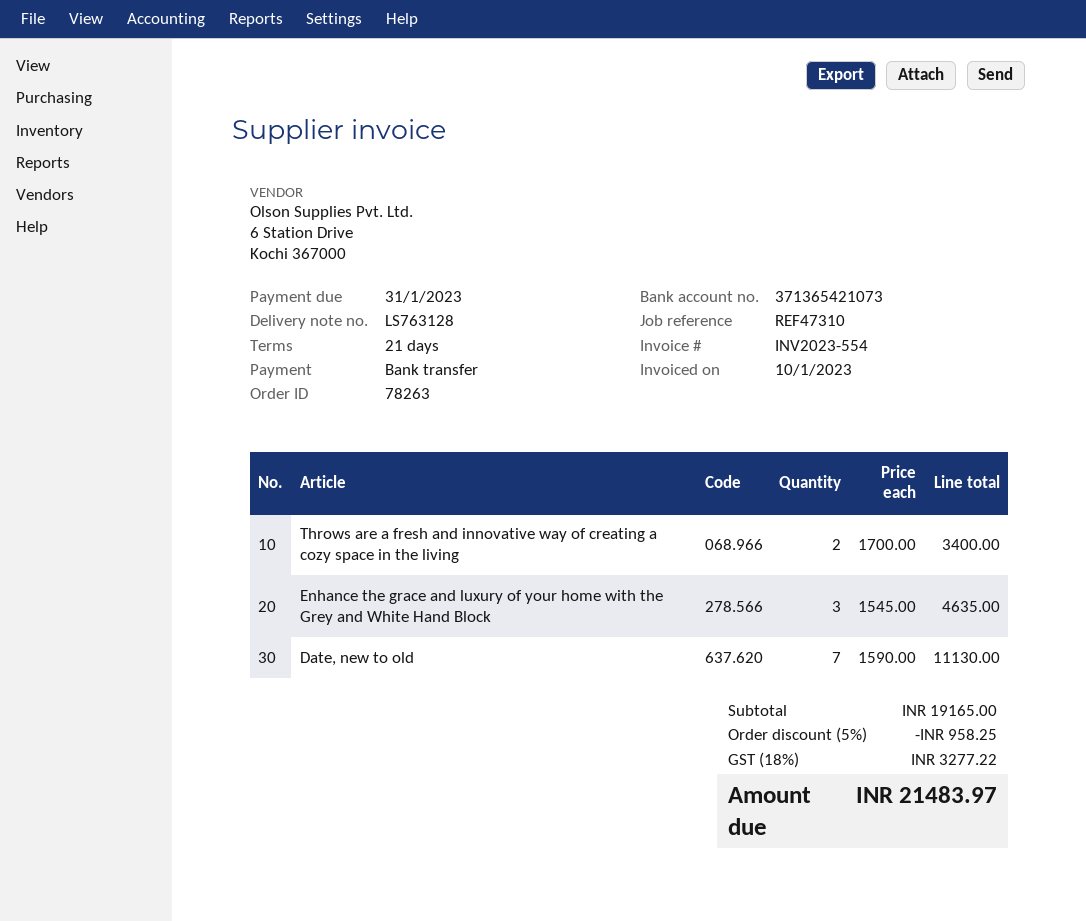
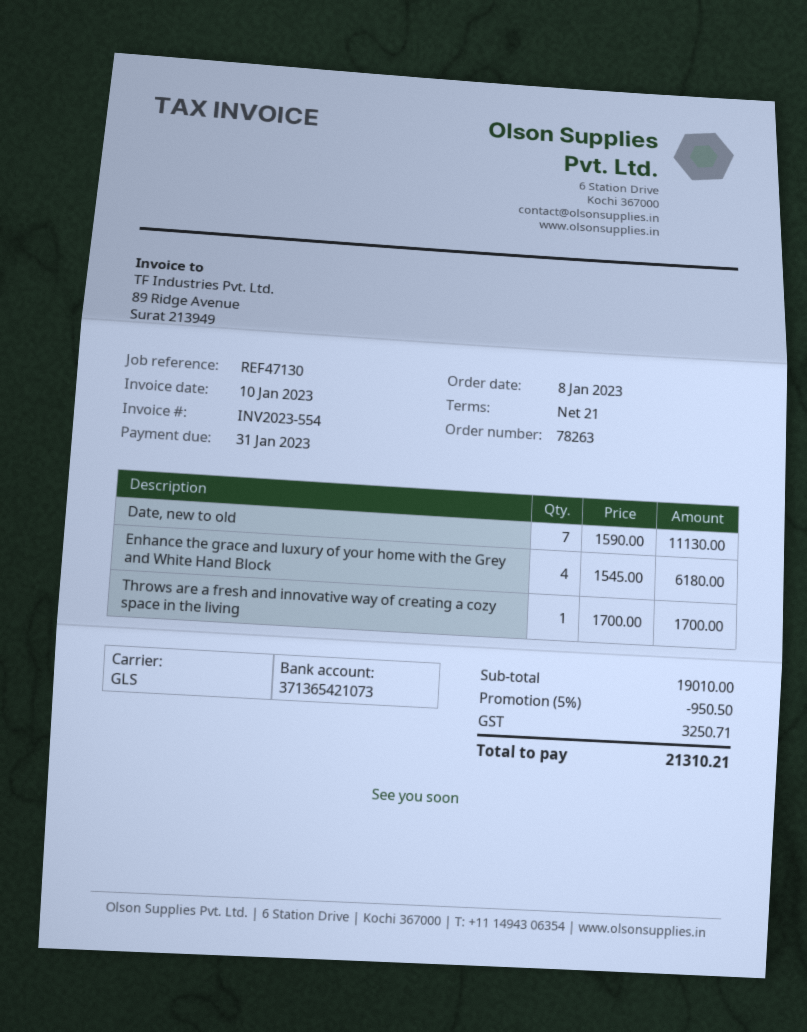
reference: REF47310 -> REF47130
Throws are a fresh and innovative way of creating a cozy space in the living: 2 x 1700.00 = 3400.00 -> 1 x 1700.00 = 1700.00
Enhance the grace and luxury of your home with the Grey and White Hand Block: 3 x 1545.00 = 4635.00 -> 4 x 1545.00 = 6180.00
subtotal: 19165.00 -> 19010.00
discount: 5% = 958.25 -> 5% = 950.50
tax: 3277.22 -> 3250.71
total: 21483.97 -> 21310.21

